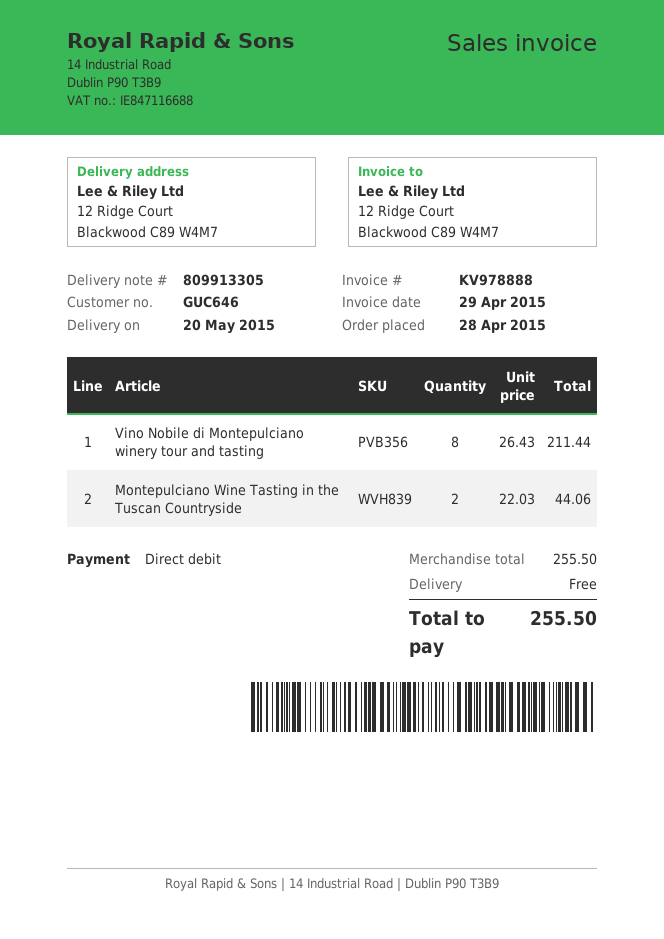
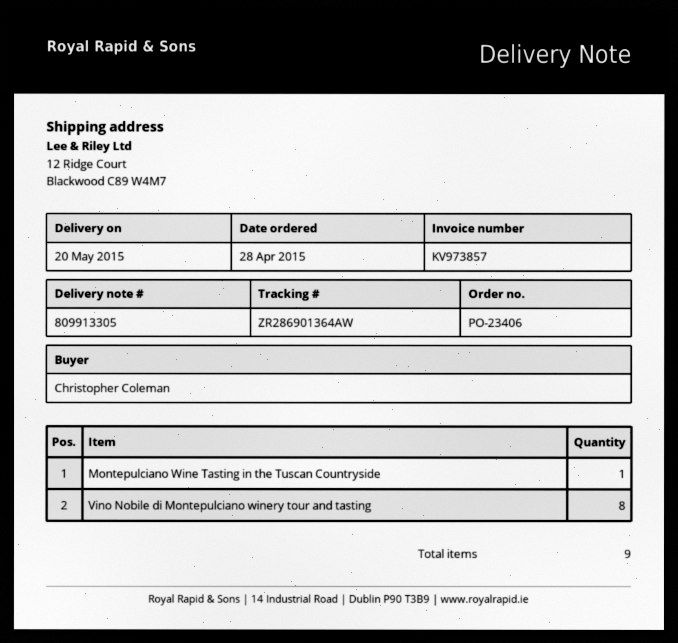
invoice number: KV978888 -> KV973857
Montepulciano Wine Tasting in the Tuscan Countryside: 2 -> 1

